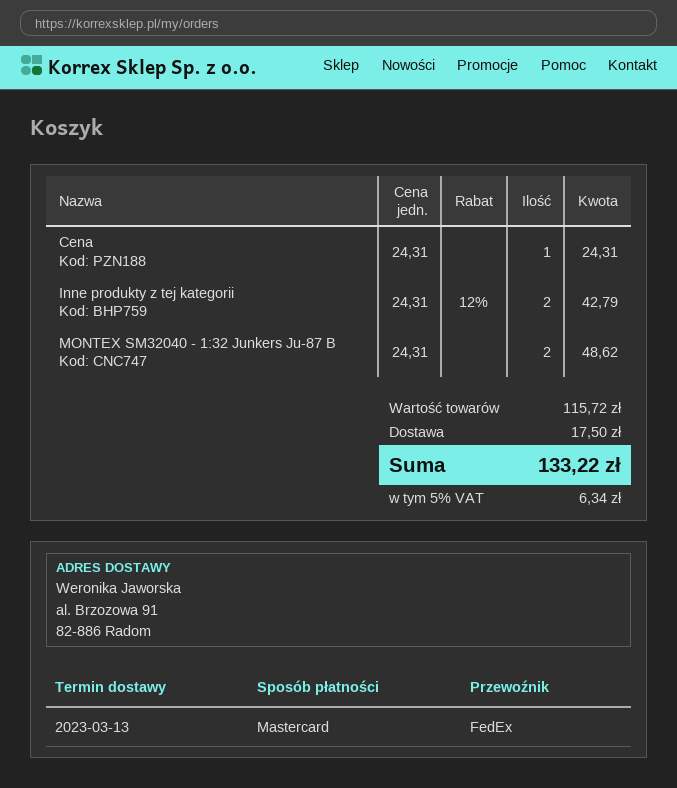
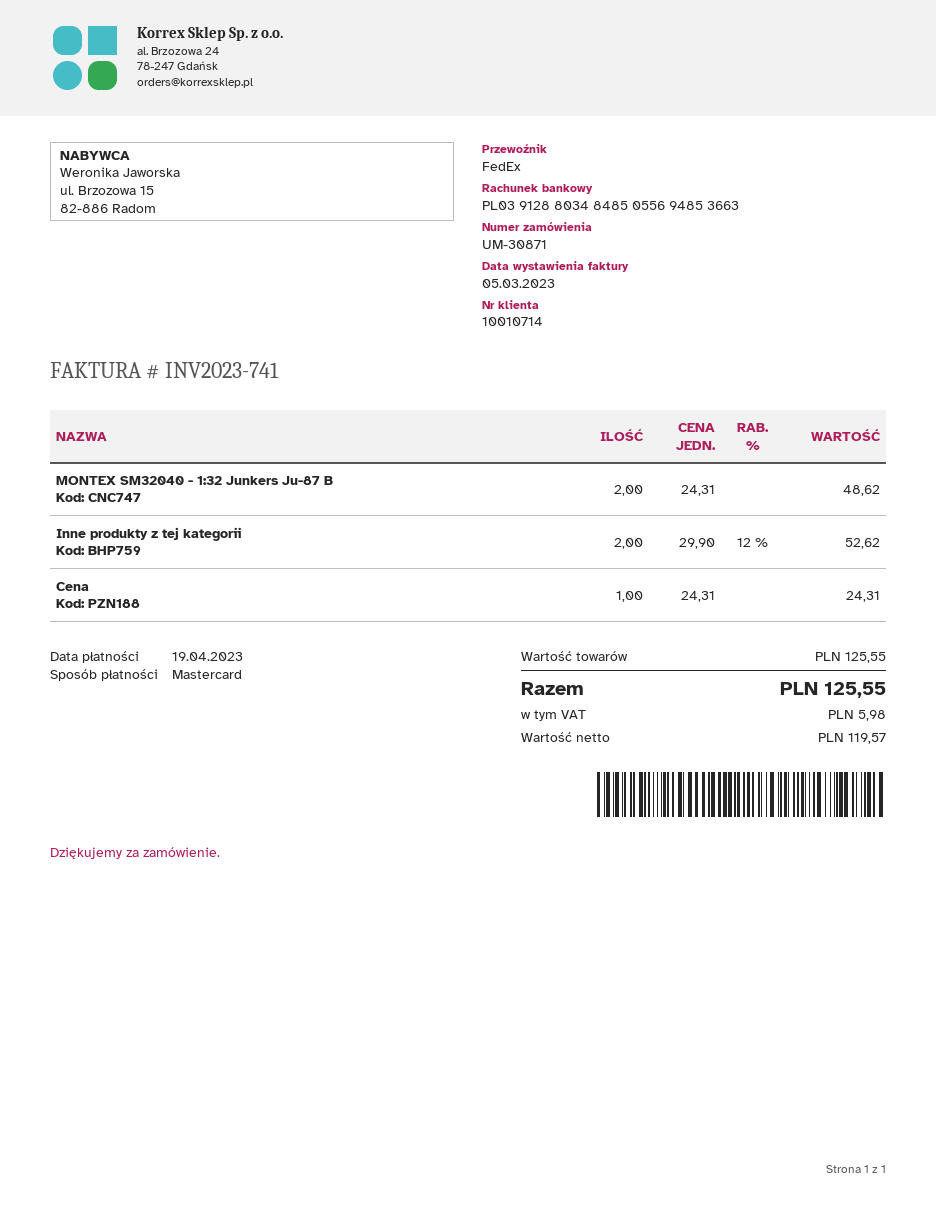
Inne produkty z tej kategorii: 2 x 24.31 - 12% = 42.79 -> 2 x 29.90 - 12% = 52.62
subtotal: 115.72 -> 125.55
shipping: 17.50 -> none
tax: 6.34 -> 5.98
total: 133.22 -> 125.55

